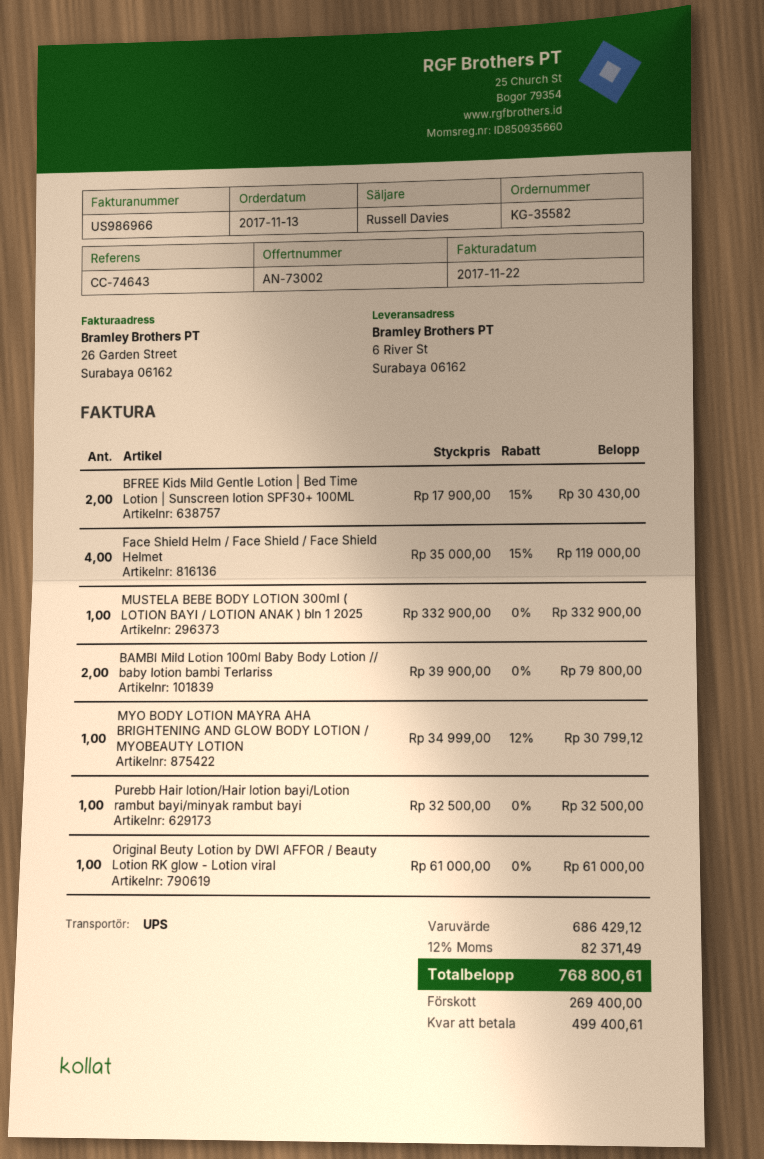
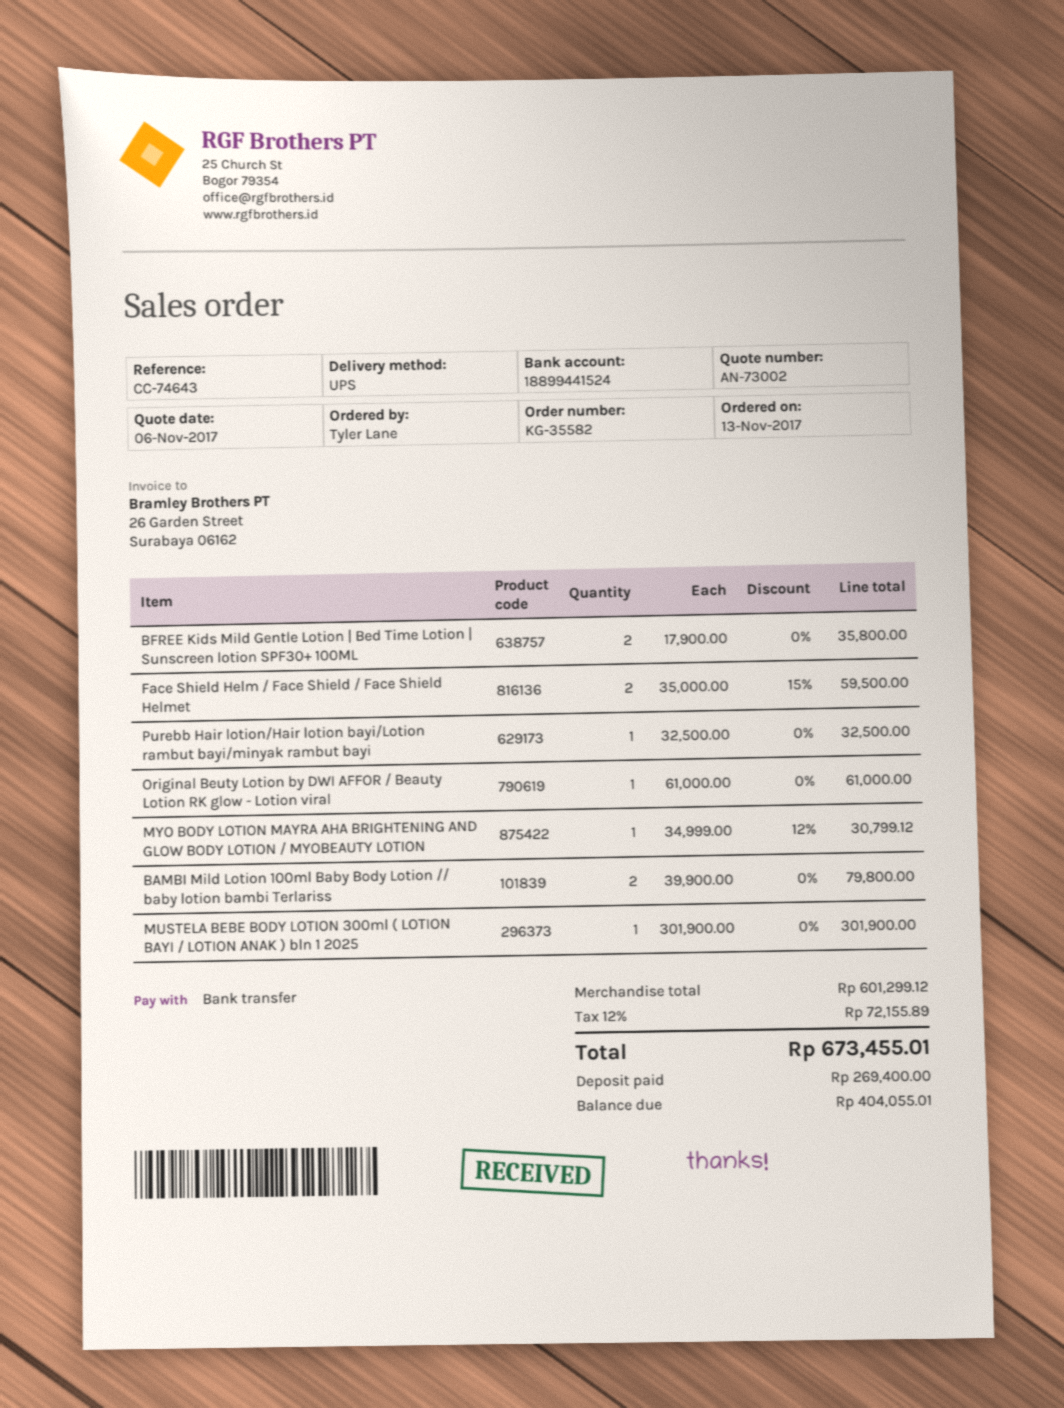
BFREE Kids Mild Gentle Lotion | Bed Time Lotion | Sunscreen lotion SPF30+ 100ML: 2 x 17900.00 - 15% = 30430.00 -> 2 x 17900.00 = 35800.00
Face Shield Helm / Face Shield / Face Shield Helmet: 4 x 35000.00 - 15% = 119000.00 -> 2 x 35000.00 - 15% = 59500.00
MUSTELA BEBE BODY LOTION 300ml ( LOTION BAYI / LOTION ANAK ) bln 1 2025: 1 x 332900.00 = 332900.00 -> 1 x 301900.00 = 301900.00
subtotal: 686429.12 -> 601299.12
tax: 12% = 82371.49 -> 12% = 72155.89
total: 768800.61 -> 673455.01
balance: 499400.61 -> 404055.01

